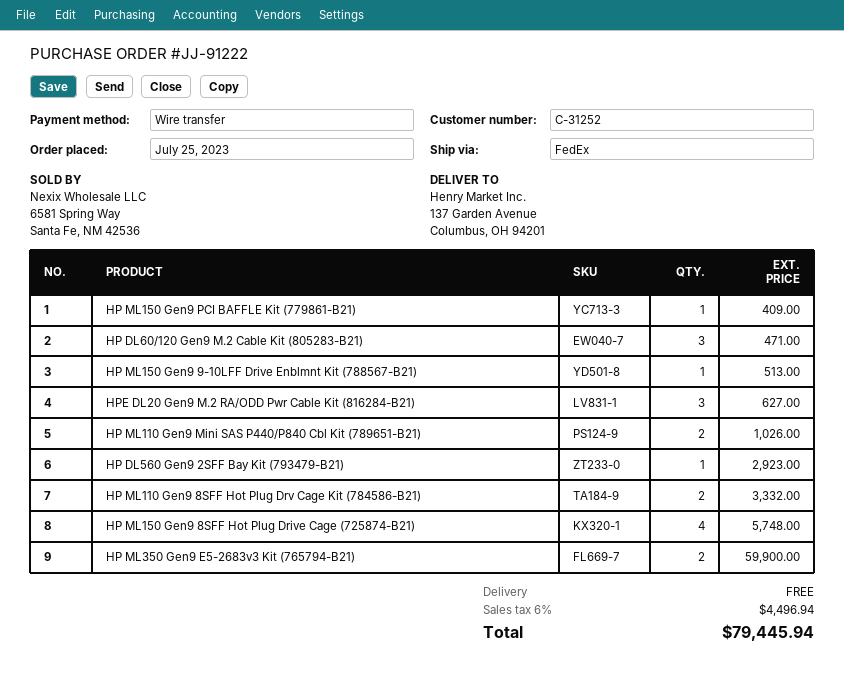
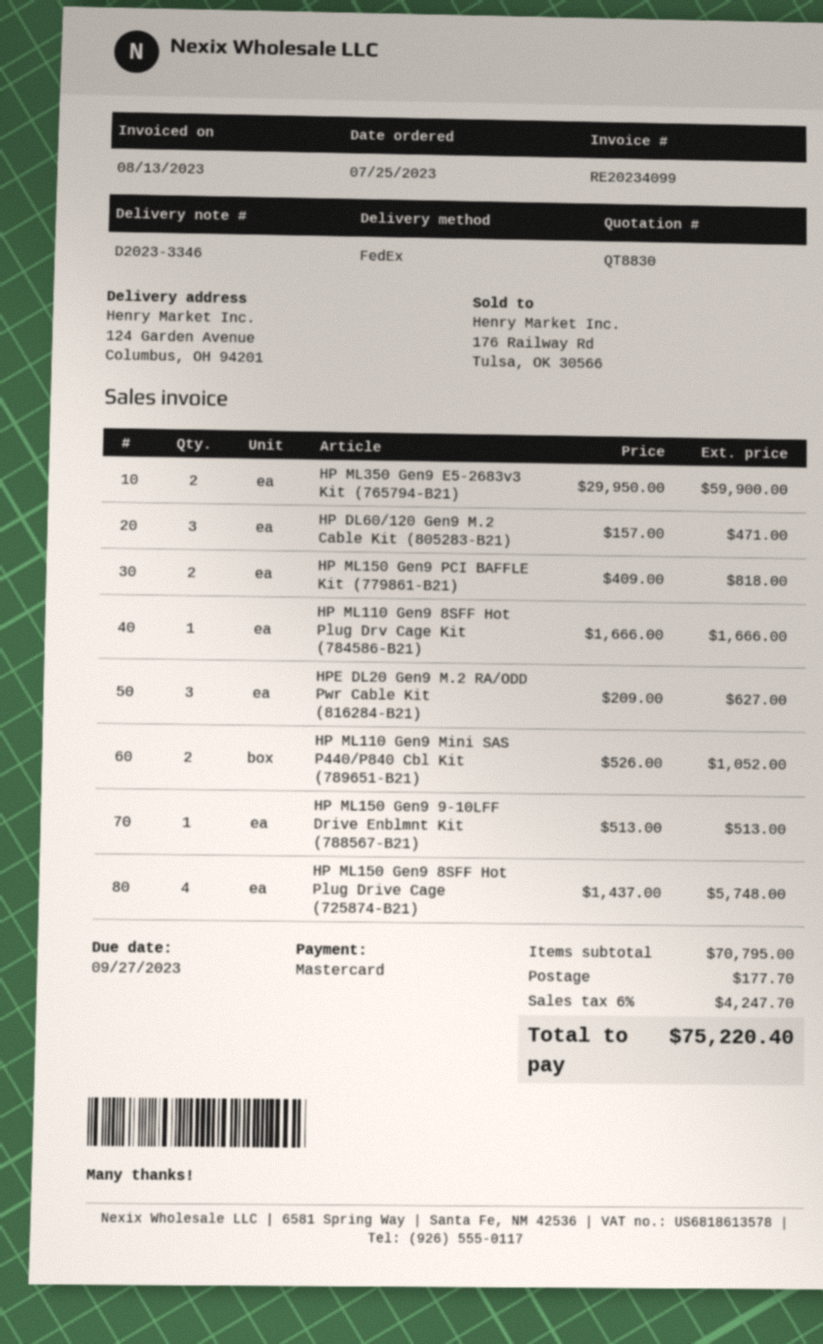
payment method: bank transfer -> Mastercard
ship to: 137 Garden Avenue, Columbus, OH 94201 -> 124 Garden Avenue, Columbus, OH 94201
HP ML150 Gen9 PCI BAFFLE Kit (779861-B21): 1 for 409.00 -> 2 for 818.00
HP ML110 Gen9 Mini SAS P440/P840 Cbl Kit (789651-B21): 2 for 1026.00 -> 2 for 1052.00
HP DL560 Gen9 2SFF Bay Kit (793479-B21): 1 for 2923.00 -> none
HP ML110 Gen9 8SFF Hot Plug Drv Cage Kit (784586-B21): 2 for 3332.00 -> 1 for 1666.00
shipping: 0.00 -> 177.70
tax: 6% = 4496.94 -> 6% = 4247.70
total: 79445.94 -> 75220.40

